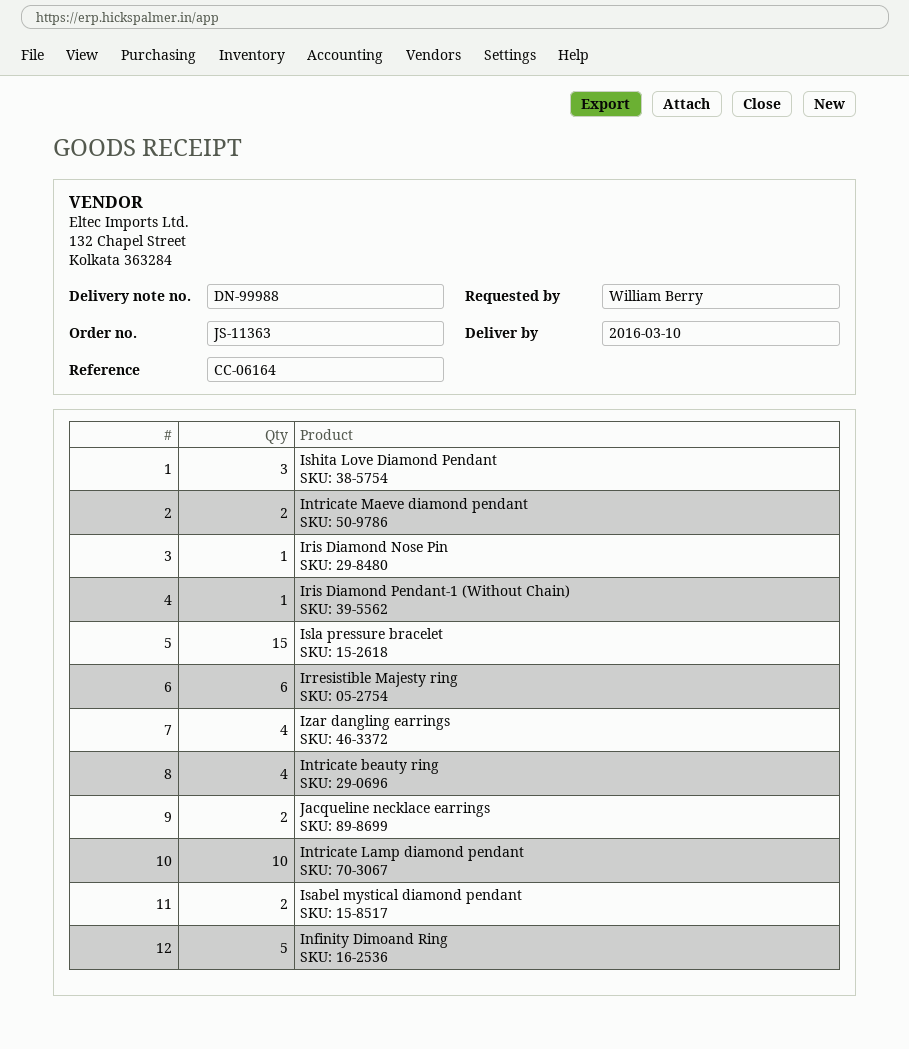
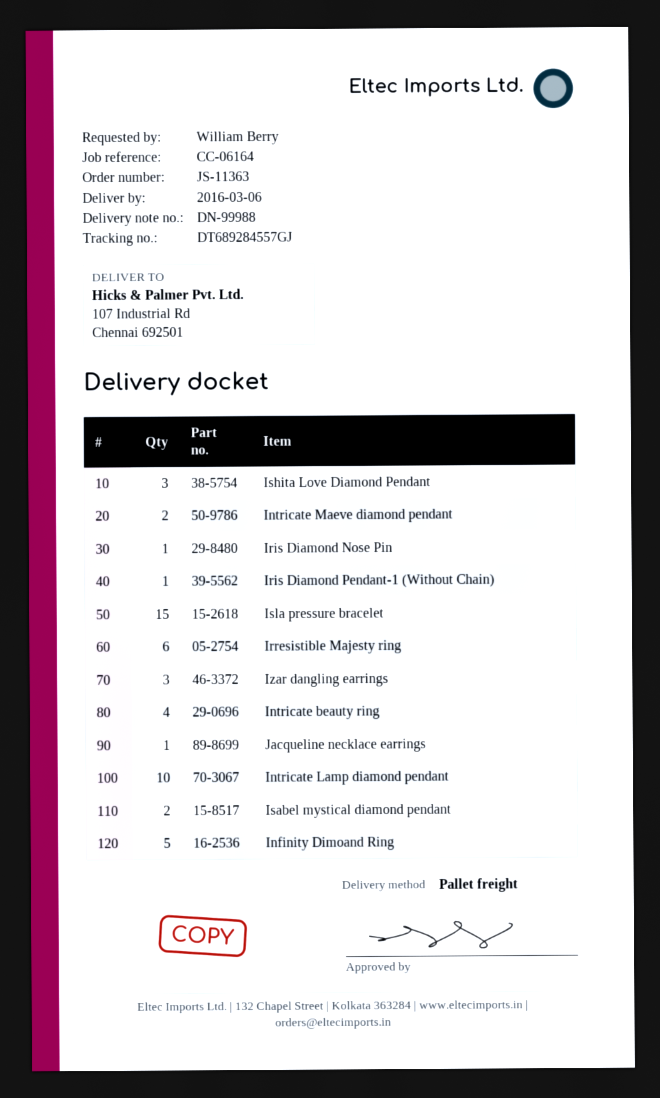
delivery date: 2016-03-10 -> 2016-03-06
Izar dangling earrings: 4 -> 3
Jacqueline necklace earrings: 2 -> 1

